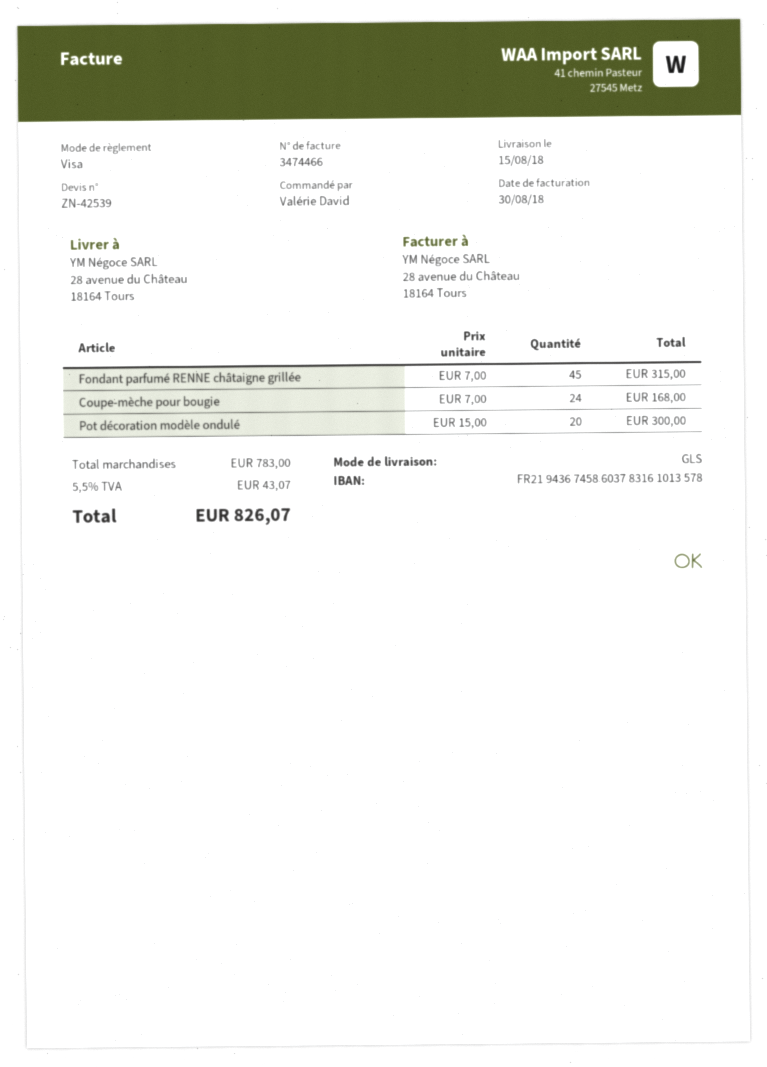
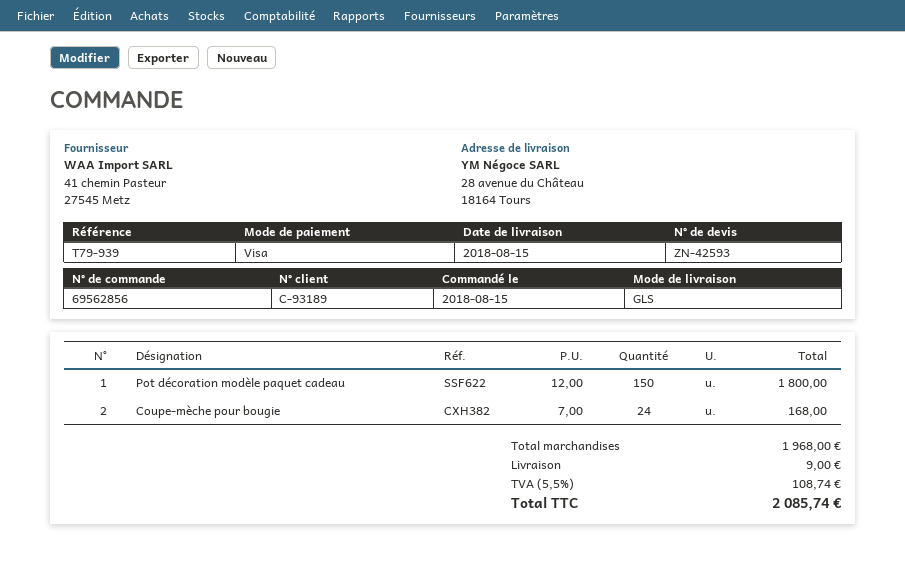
quote number: ZN-42539 -> ZN-42593
Fondant parfumé RENNE châtaigne grillée: 45 x 7.00 = 315.00 -> none
Pot décoration modèle ondulé: 20 x 15.00 = 300.00 -> none
Pot décoration modèle paquet cadeau: none -> 150 x 12.00 = 1800.00
subtotal: 783.00 -> 1968.00
shipping: none -> 9.00
tax: 5.5% = 43.07 -> 5.5% = 108.74
total: 826.07 -> 2085.74

